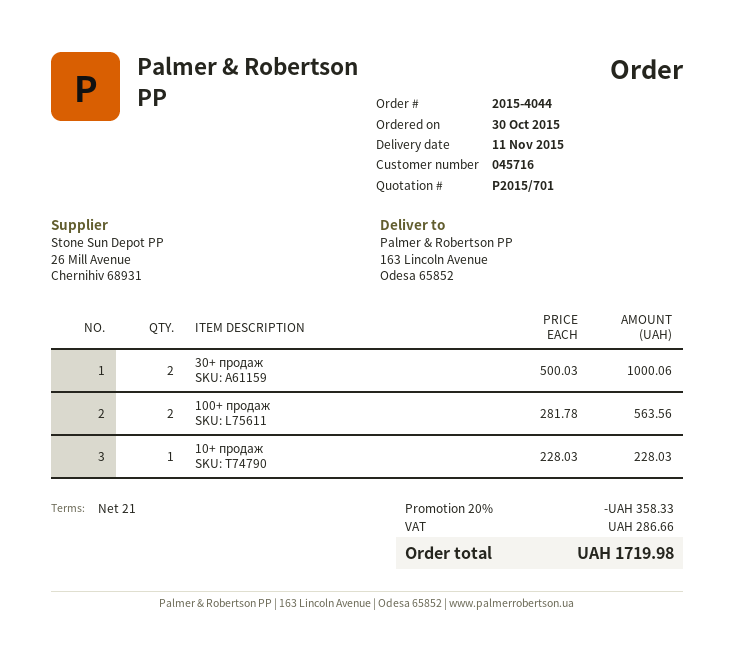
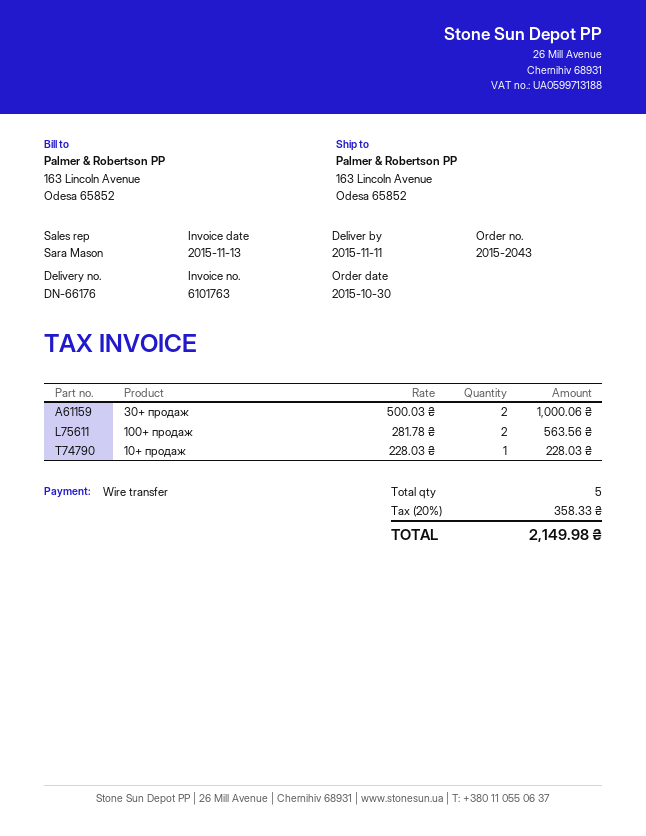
order number: 2015-4044 -> 2015-2043
discount: 20% = 358.33 -> none
tax: 286.66 -> 358.33
total: 1719.98 -> 2149.98

